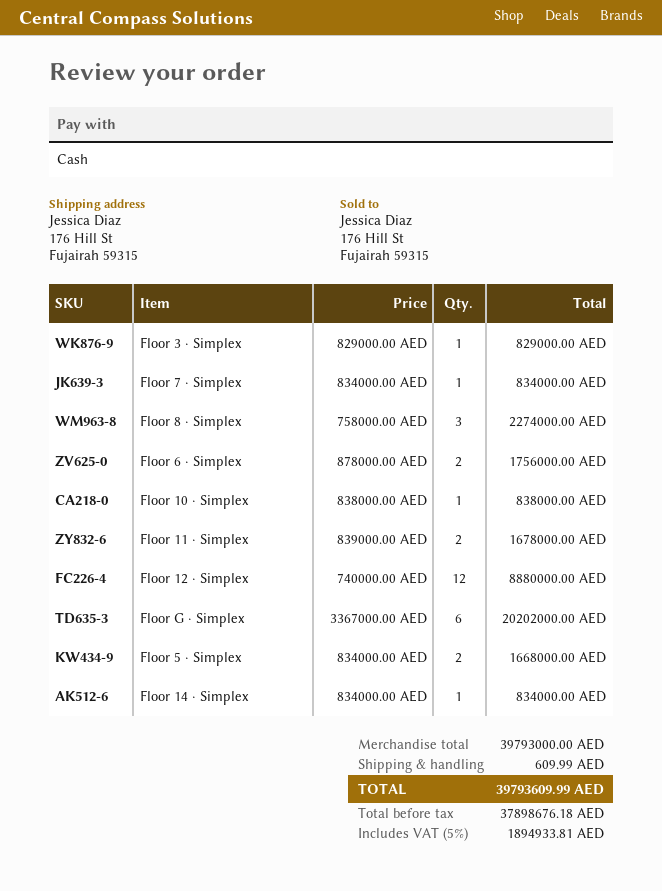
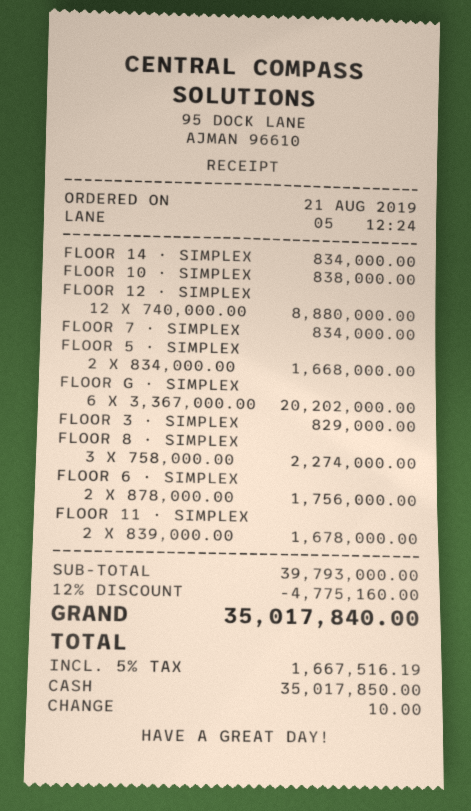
discount: none -> 12% = 4775160.00
shipping: 609.99 -> none
tax: 5% = 1894933.81 -> 5% = 1667516.19
total: 39793609.99 -> 35017840.00

